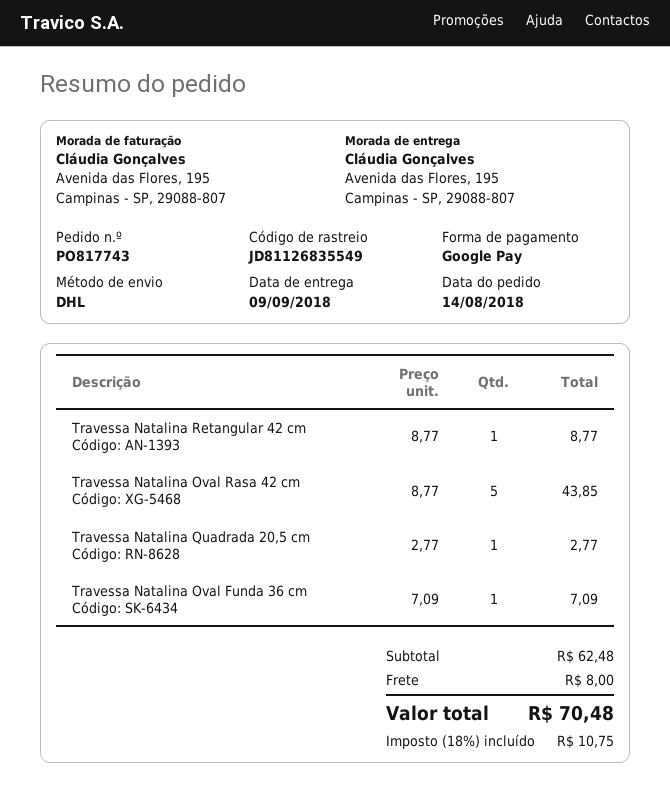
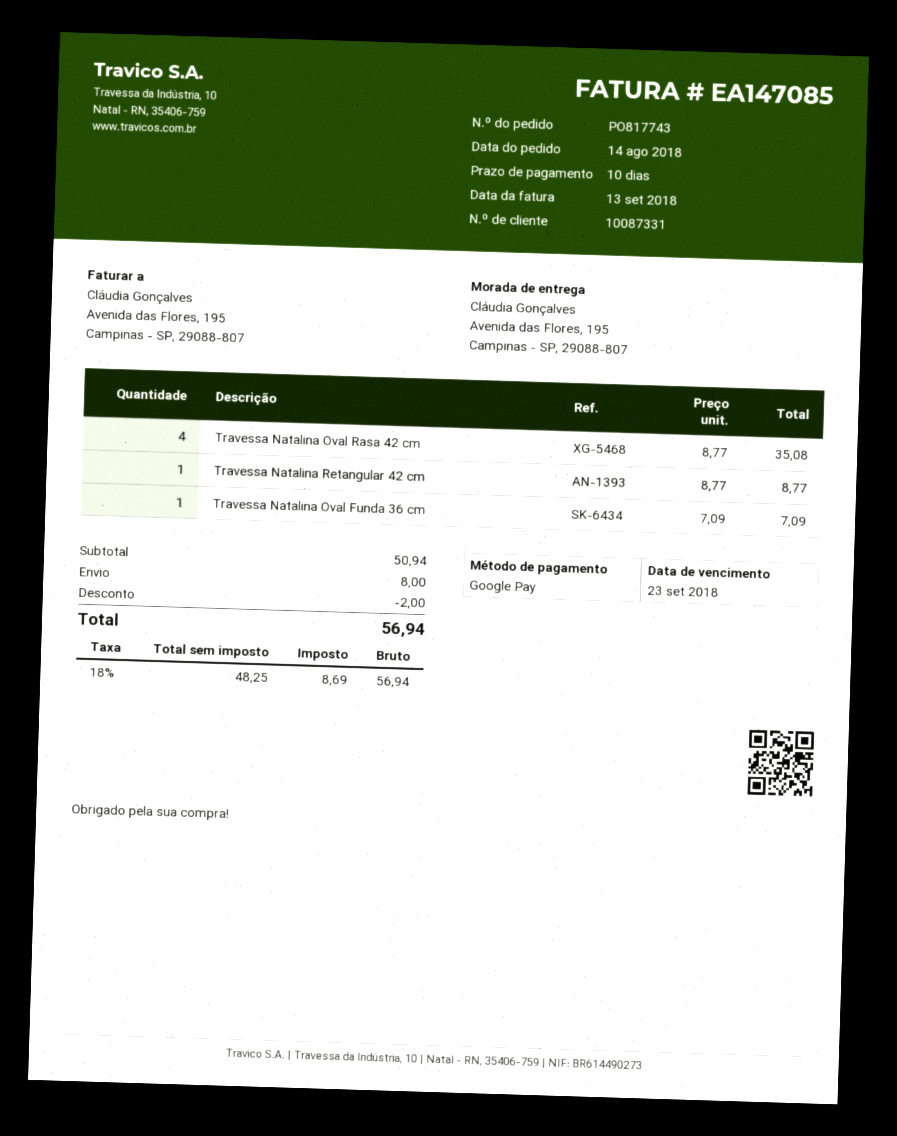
Travessa Natalina Oval Rasa 42 cm: 5 x 8.77 = 43.85 -> 4 x 8.77 = 35.08
Travessa Natalina Quadrada 20,5 cm: 1 x 2.77 = 2.77 -> none
subtotal: 62.48 -> 50.94
discount: none -> 2.00
tax: 18% = 10.75 -> 18% = 8.69
total: 70.48 -> 56.94

